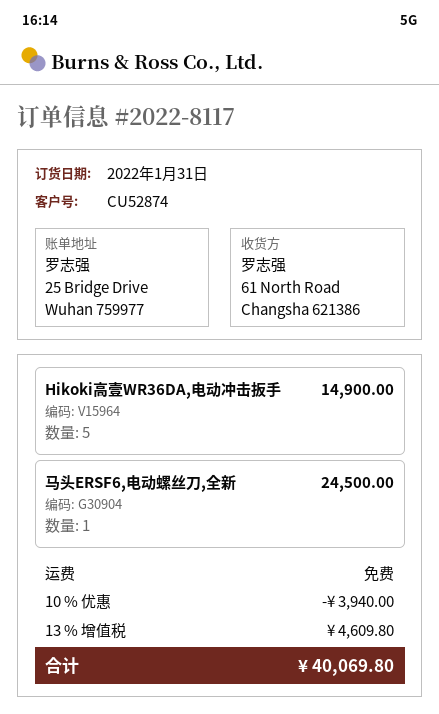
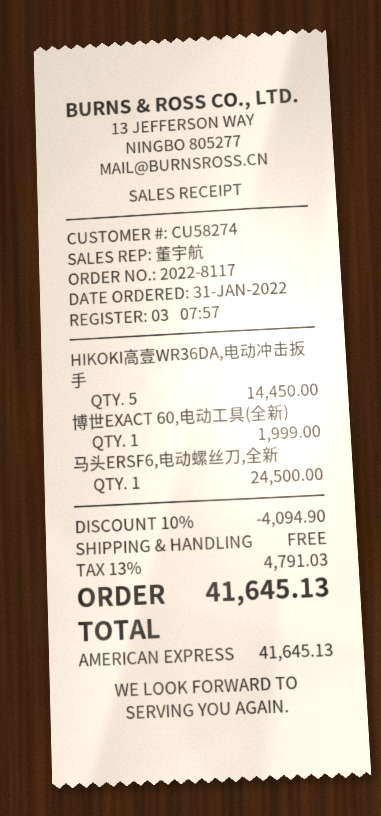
customer number: CU52874 -> CU58274
Hikoki高壹WR36DA,电动冲击扳手: 5 for 14900.00 -> 5 for 14450.00
博世EXACT 60,电动工具(全新): none -> 1 for 1999.00
discount: 10% = 3940.00 -> 10% = 4094.90
tax: 13% = 4609.80 -> 13% = 4791.03
total: 40069.80 -> 41645.13

